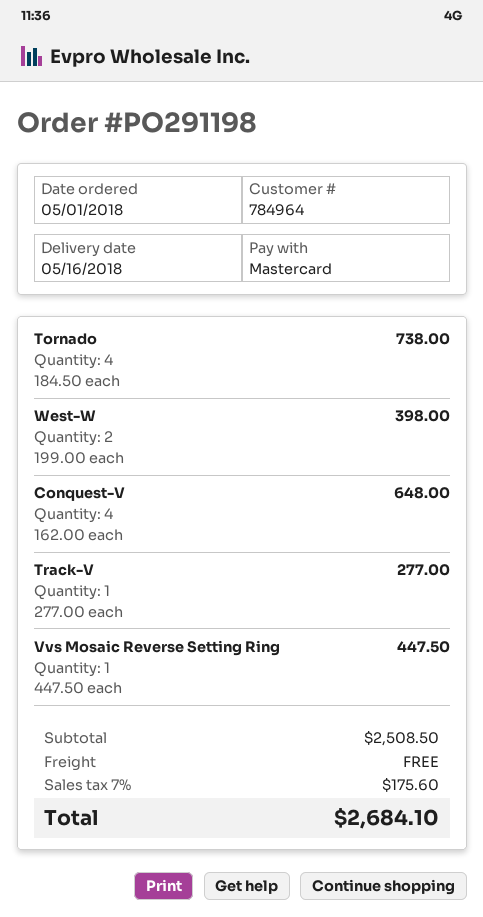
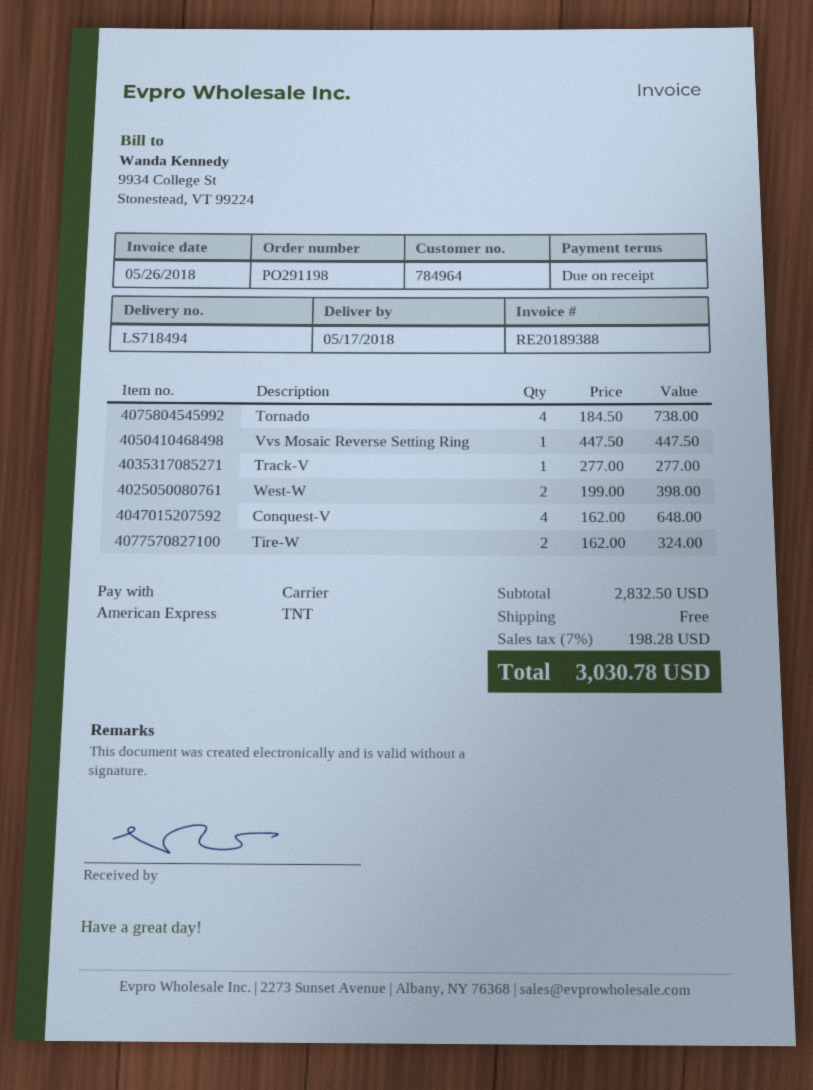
delivery date: 2018-05-16 -> 2018-05-17
payment method: Mastercard -> American Express
Tire-W: none -> 2 x 162.00 = 324.00
subtotal: 2508.50 -> 2832.50
tax: 7% = 175.60 -> 7% = 198.28
total: 2684.10 -> 3030.78

